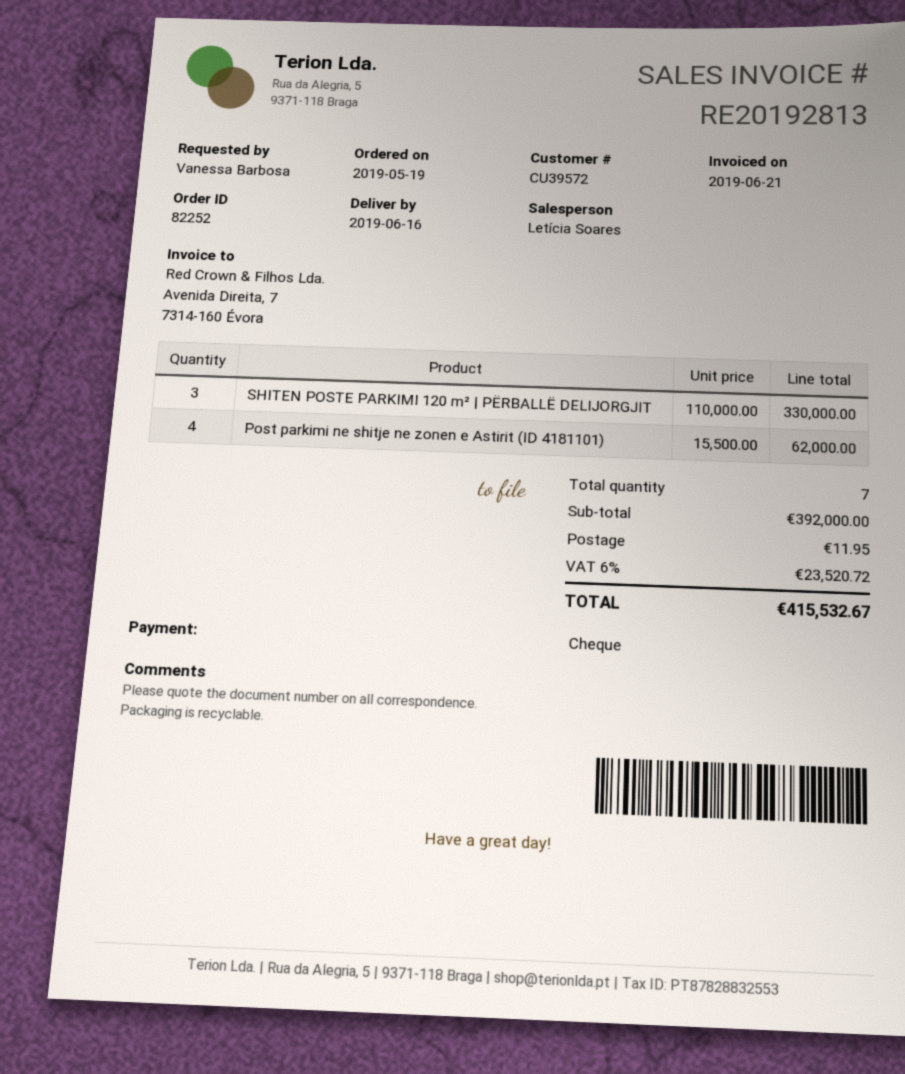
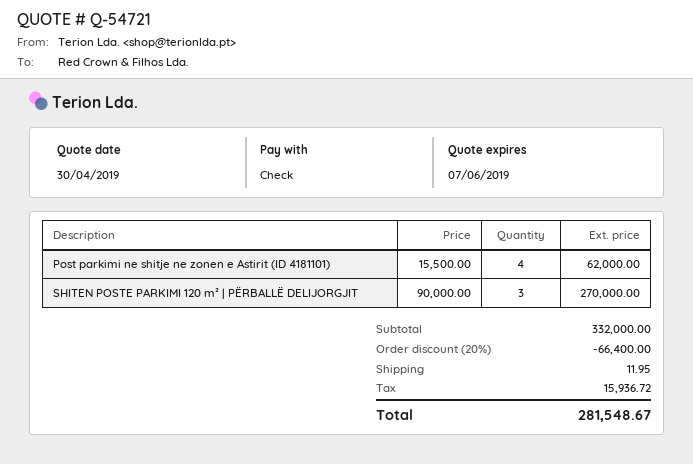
SHITEN POSTE PARKIMI 120 m² | PËRBALLË DELIJORGJIT: 3 x 110000.00 = 330000.00 -> 3 x 90000.00 = 270000.00
subtotal: 392000.00 -> 332000.00
discount: none -> 20% = 66400.00
tax: 23520.72 -> 15936.72
total: 415532.67 -> 281548.67

